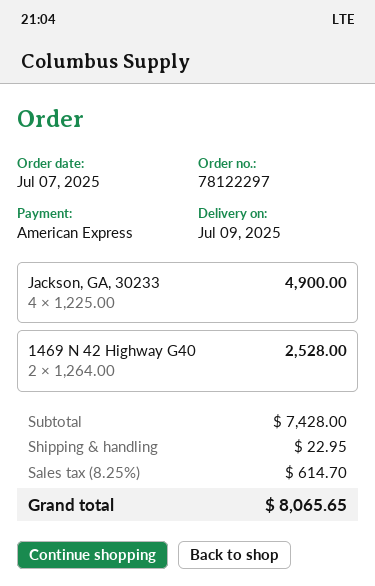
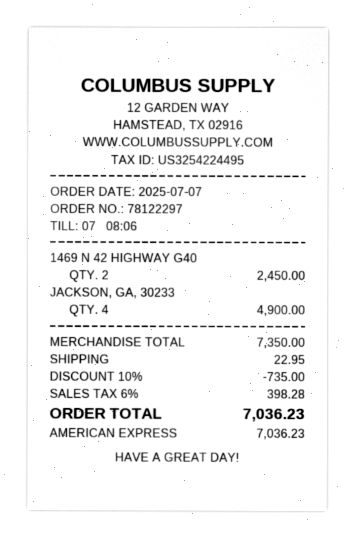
1469 N 42 Highway G40: 2 for 2528.00 -> 2 for 2450.00
subtotal: 7428.00 -> 7350.00
discount: none -> 10% = 735.00
tax: 8.25% = 614.70 -> 6% = 398.28
total: 8065.65 -> 7036.23

